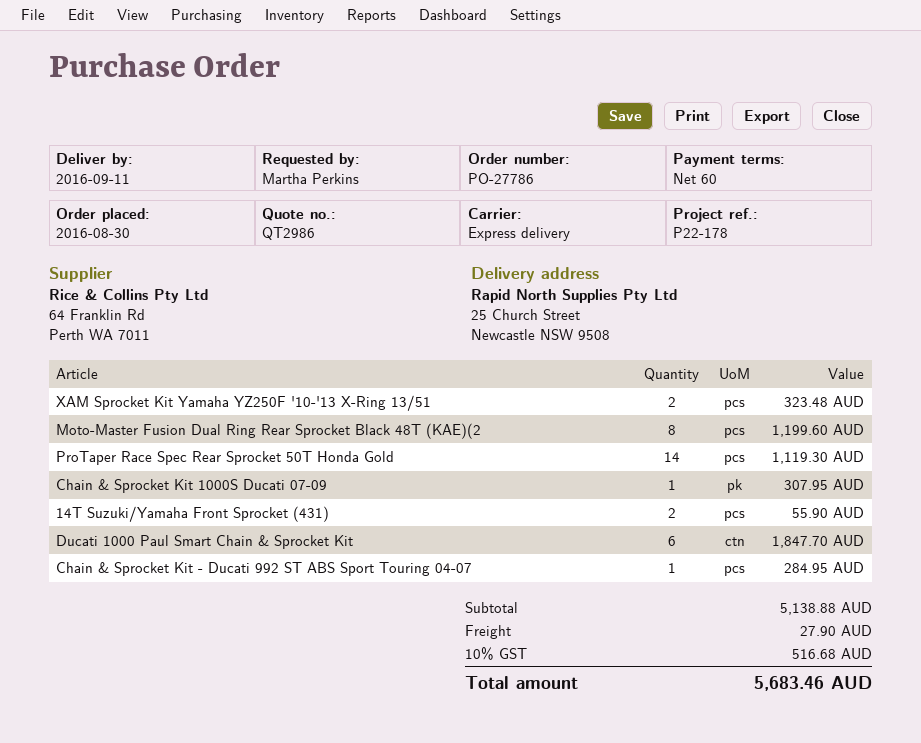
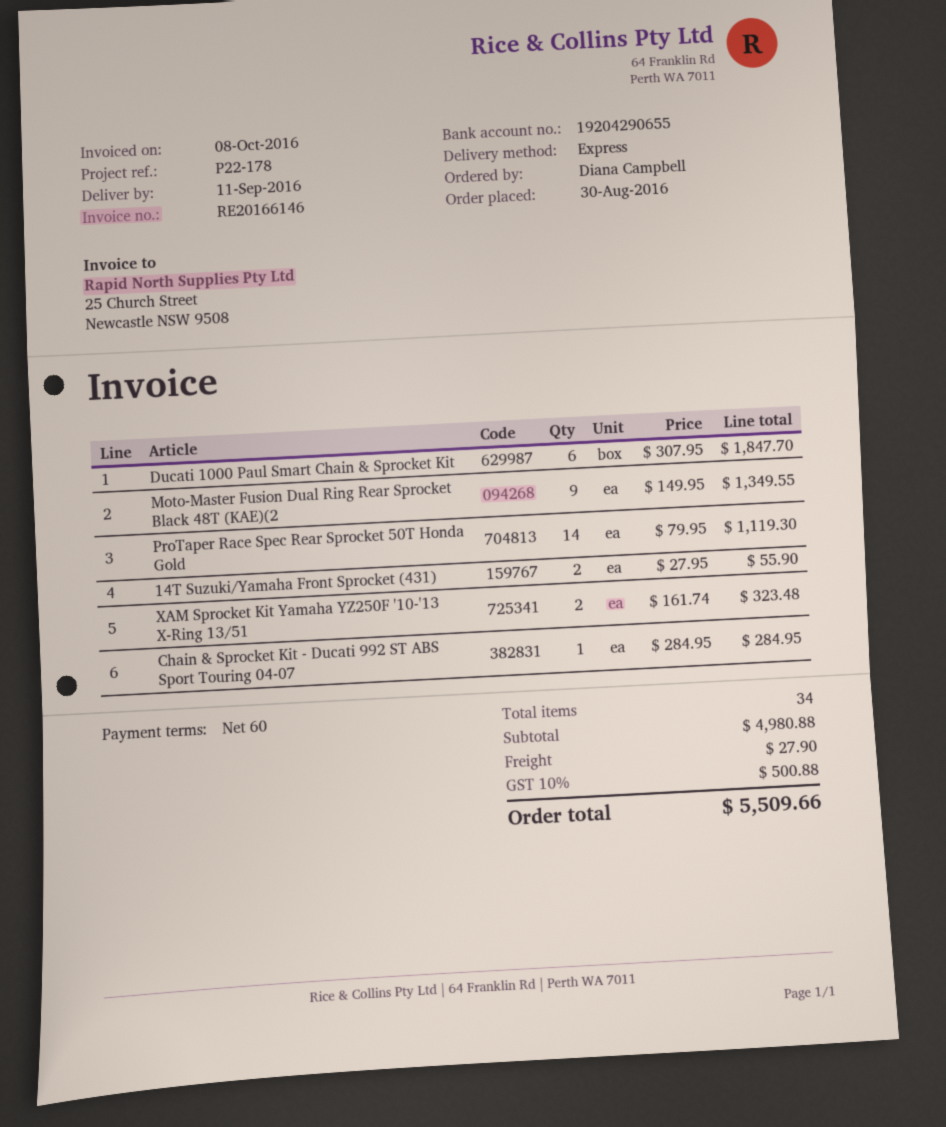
ordered by: Martha Perkins -> Diana Campbell
Moto-Master Fusion Dual Ring Rear Sprocket Black 48T (KAE)(2: 8 for 1199.60 -> 9 for 1349.55
Chain & Sprocket Kit 1000S Ducati 07-09: 1 for 307.95 -> none
subtotal: 5138.88 -> 4980.88
tax: 10% = 516.68 -> 10% = 500.88
total: 5683.46 -> 5509.66

